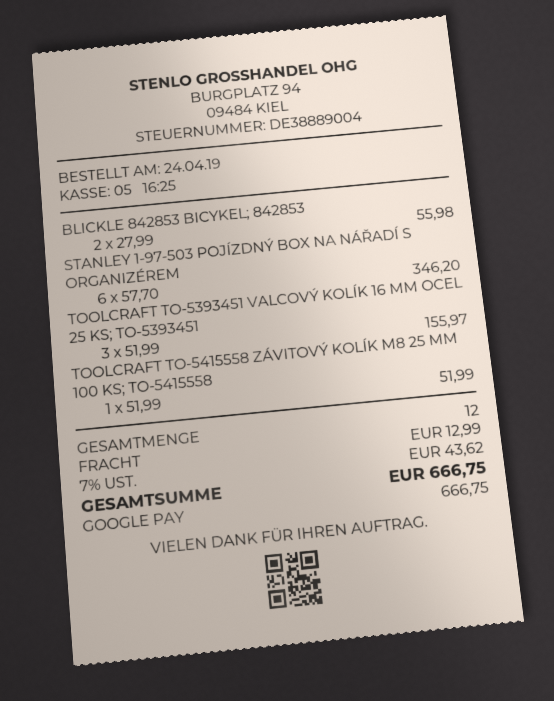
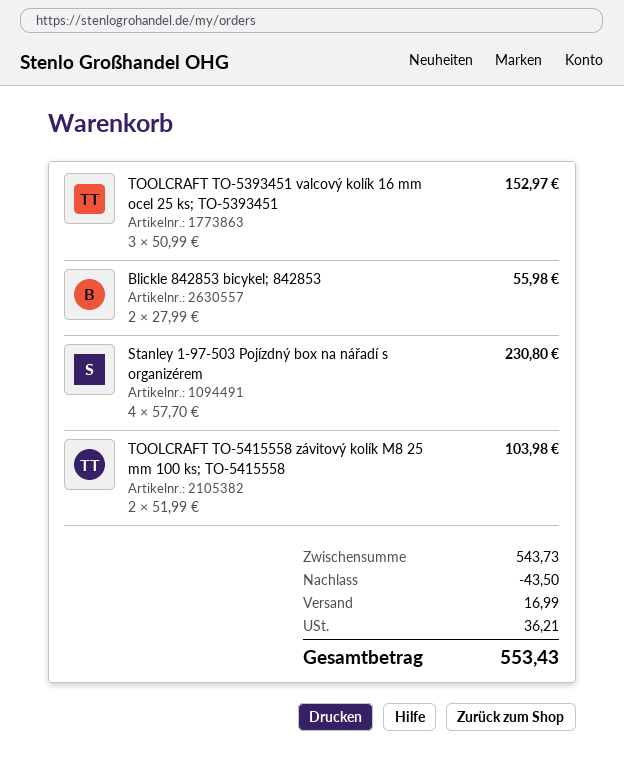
STANLEY 1-97-503 POJÍZDNÝ BOX NA NÁŘADÍ S ORGANIZÉREM: 6 x 57.70 = 346.20 -> 4 x 57.70 = 230.80
TOOLCRAFT TO-5393451 VALCOVÝ KOLÍK 16 MM OCEL 25 KS; TO-5393451: 3 x 51.99 = 155.97 -> 3 x 50.99 = 152.97
TOOLCRAFT TO-5415558 ZÁVITOVÝ KOLÍK M8 25 MM 100 KS; TO-5415558: 1 x 51.99 = 51.99 -> 2 x 51.99 = 103.98
discount: none -> 43.50
shipping: 12.99 -> 16.99
tax: 43.62 -> 36.21
total: 666.75 -> 553.43

